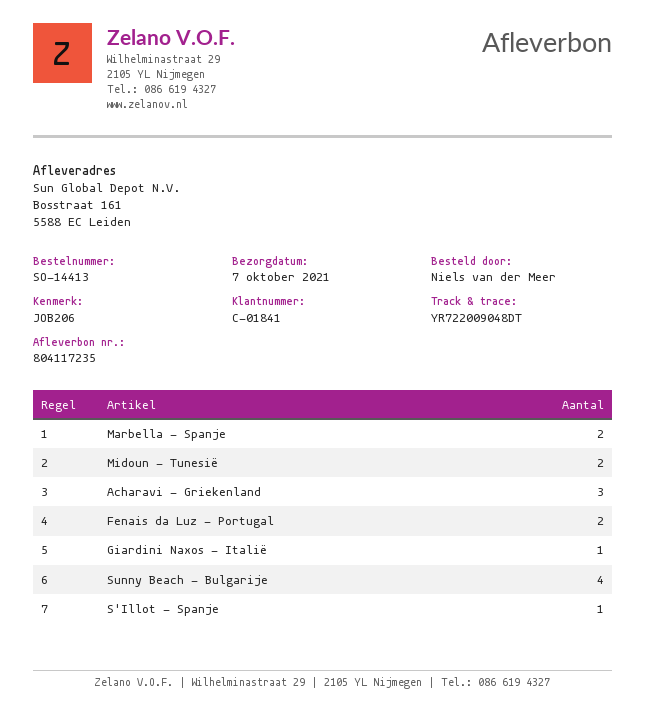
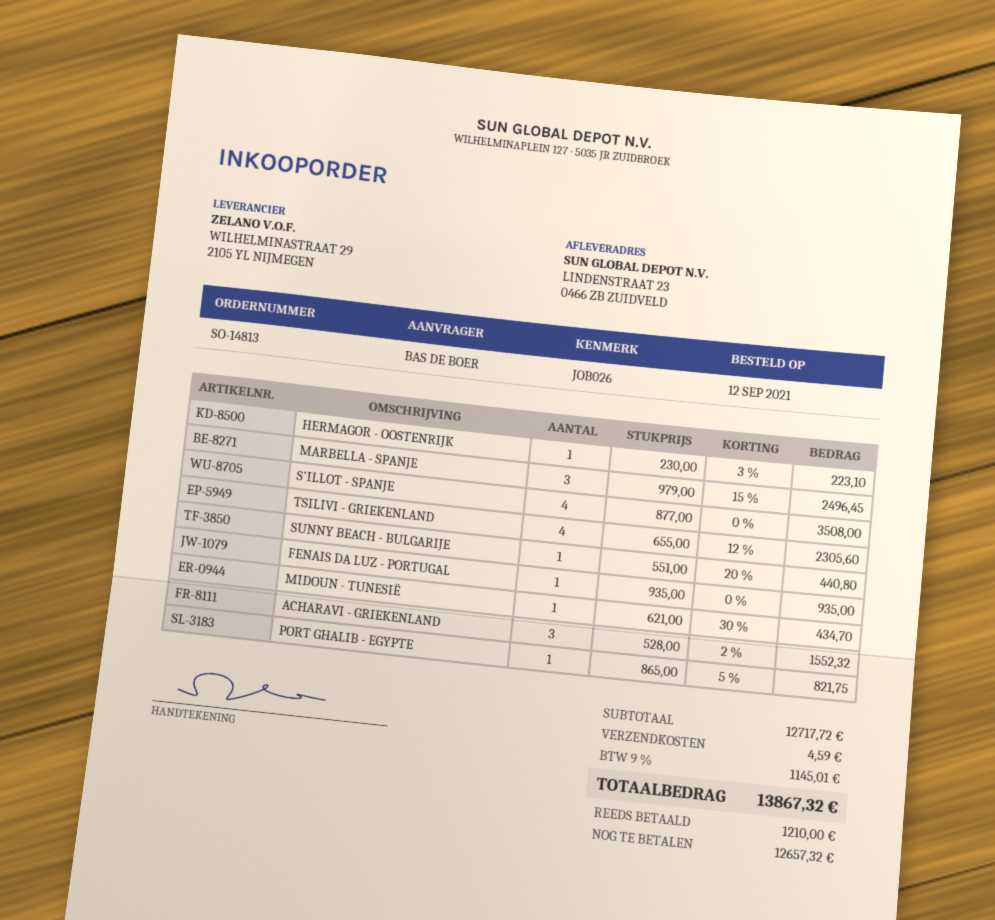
order number: SO-14413 -> SO-14813
reference: JOB206 -> JOB026
ordered by: Niels van der Meer -> BAS DE BOER
ship to: Bosstraat 161, 5588 EC Leiden -> LINDENSTRAAT 23, 0466 ZB ZUIDVELD
Marbella - Spanje: 2 -> 3
Midoun - Tunesië: 2 -> 1
Fenais da Luz - Portugal: 2 -> 1
Giardini Naxos - Italië: 1 -> none
Sunny Beach - Bulgarije: 4 -> 1
S'Illot - Spanje: 1 -> 4
HERMAGOR - OOSTENRIJK: none -> 1
TSILIVI - GRIEKENLAND: none -> 4
PORT GHALIB - EGYPTE: none -> 1

